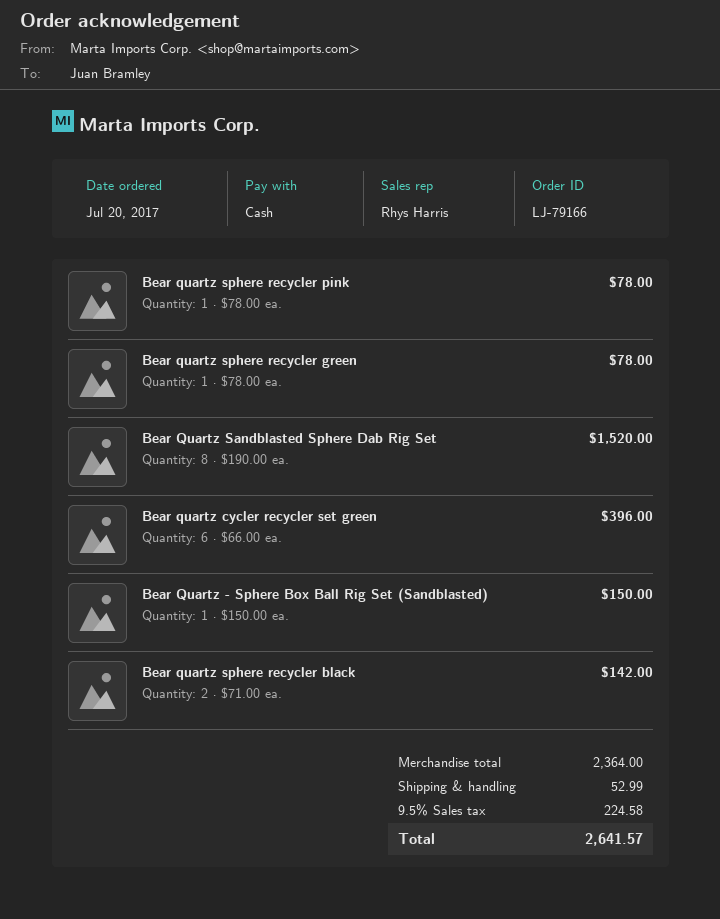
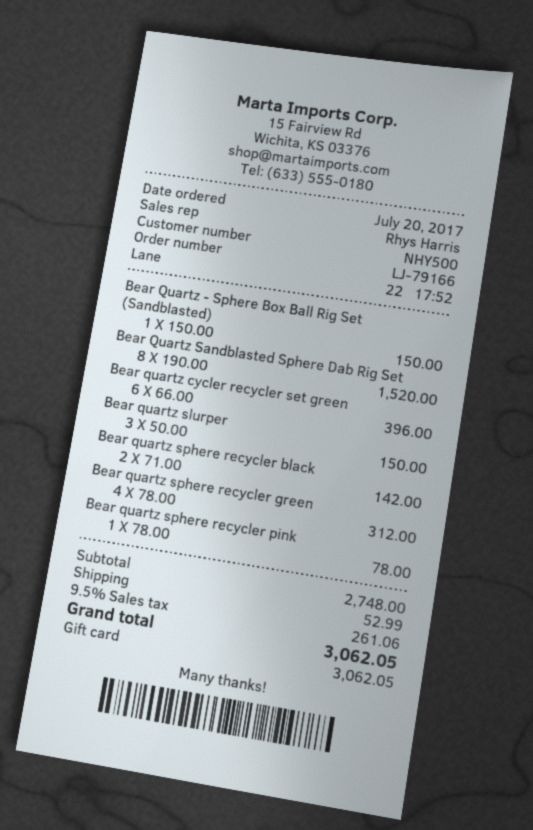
payment method: cash -> gift card
Bear quartz sphere recycler green: 1 x 78.00 = 78.00 -> 4 x 78.00 = 312.00
Bear quartz slurper: none -> 3 x 50.00 = 150.00
subtotal: 2364.00 -> 2748.00
tax: 9.5% = 224.58 -> 9.5% = 261.06
total: 2641.57 -> 3062.05

